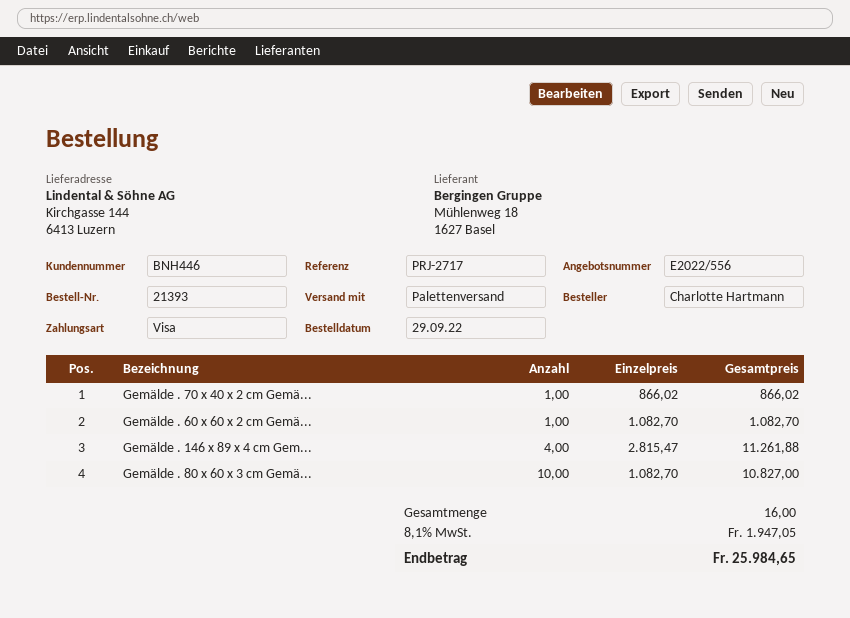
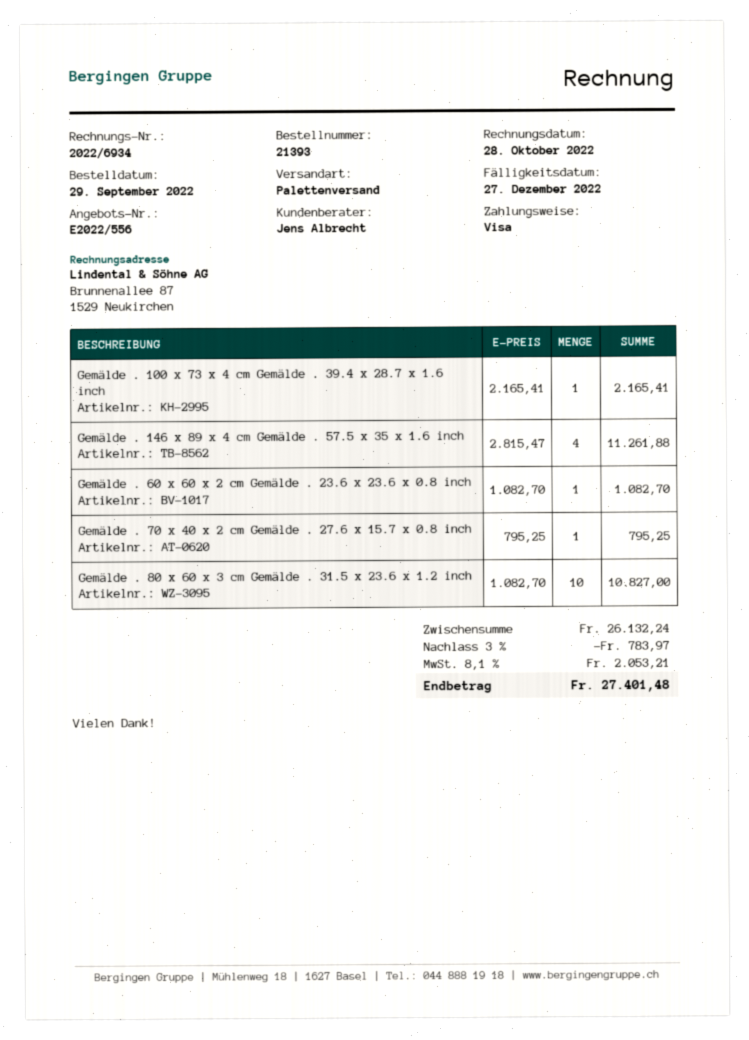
Gemälde . 70 x 40 x 2 cm Gemä...: 1 x 866.02 = 866.02 -> 1 x 795.25 = 795.25
Gemälde . 100 x 73 x 4 cm Gemälde . 39.4 x 28.7 x 1.6 inch: none -> 1 x 2165.41 = 2165.41
discount: none -> 3% = 783.97
tax: 8.1% = 1947.05 -> 8.1% = 2053.21
total: 25984.65 -> 27401.48

